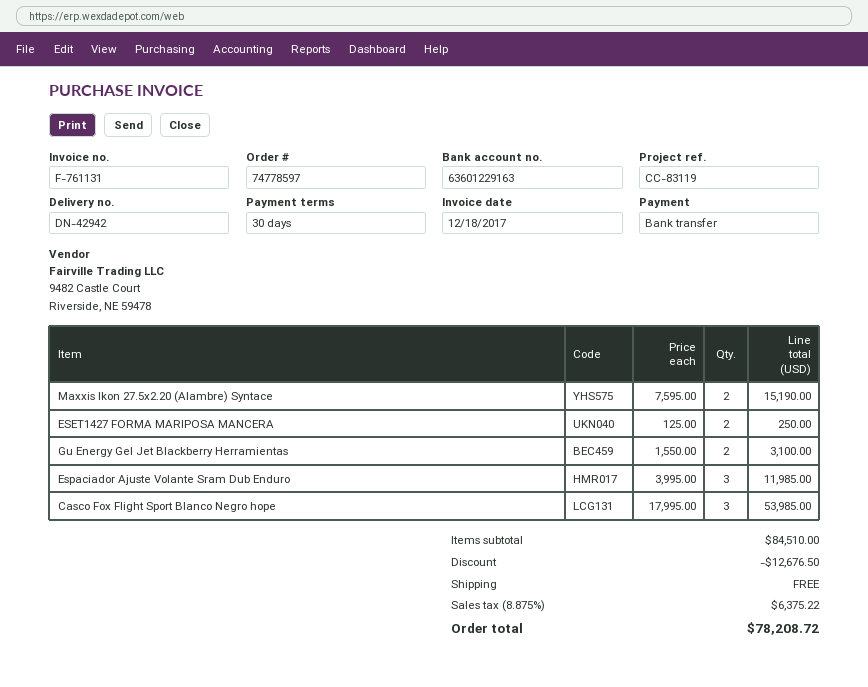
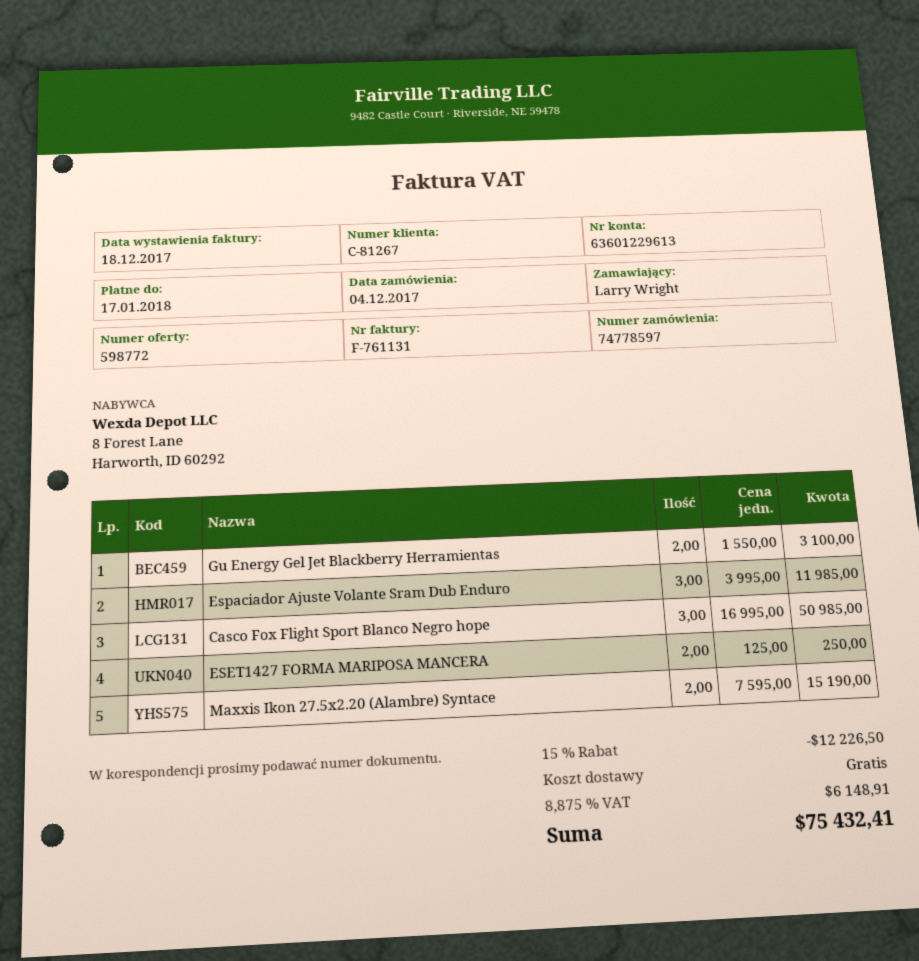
bank account: 63601229163 -> 63601229613
Casco Fox Flight Sport Blanco Negro hope: 3 x 17995.00 = 53985.00 -> 3 x 16995.00 = 50985.00
discount: 12676.50 -> 12226.50
tax: 8.875% = 6375.22 -> 8.875% = 6148.91
total: 78208.72 -> 75432.41

